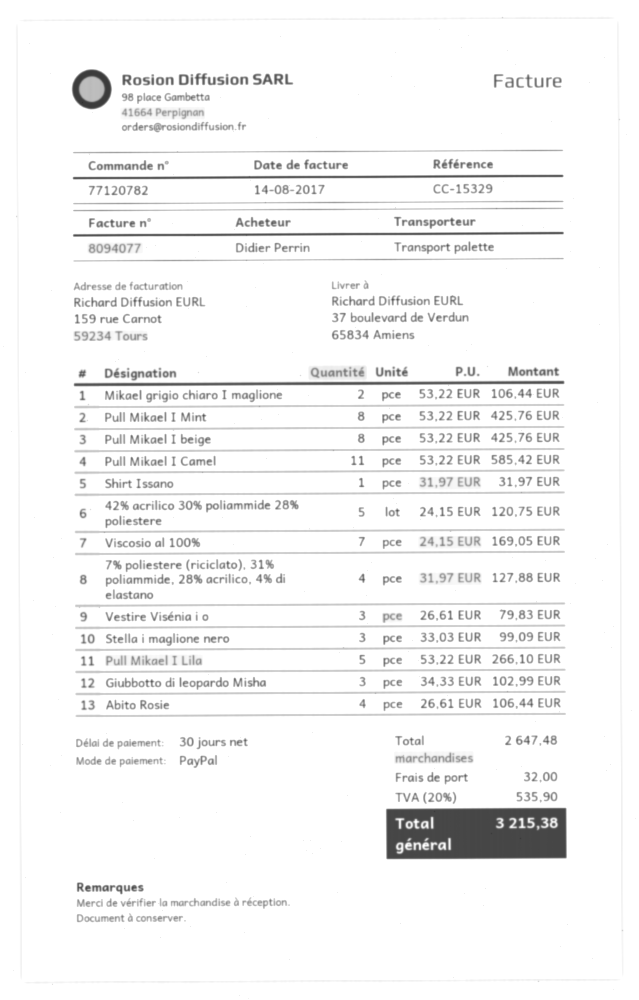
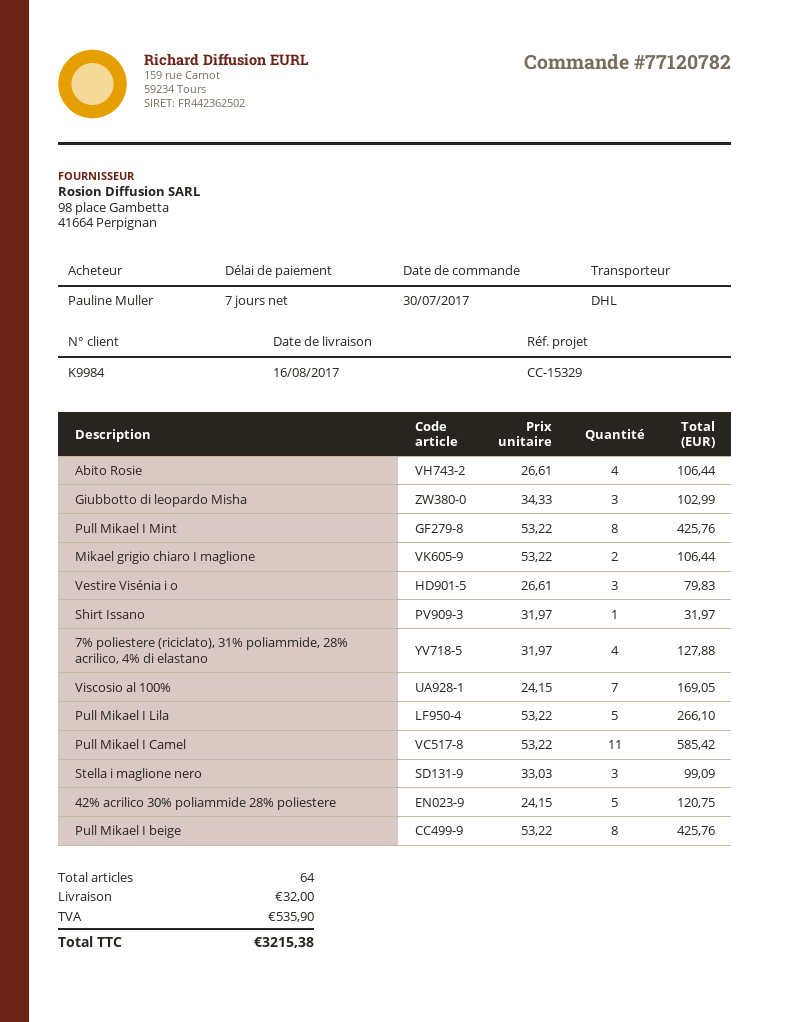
payment terms: 30 days -> 7 days
ordered by: Didier Perrin -> Pauline Muller
shipping method: pallet freight -> DHL

